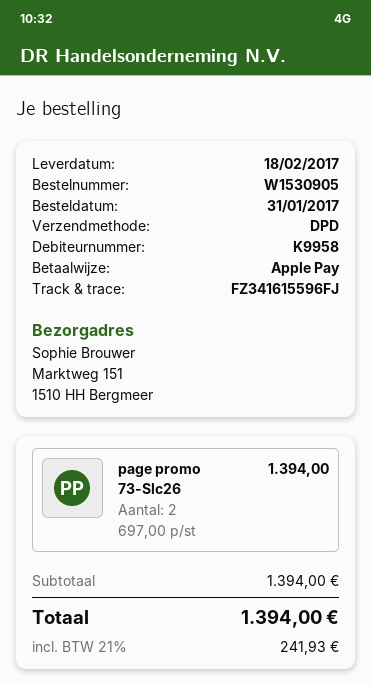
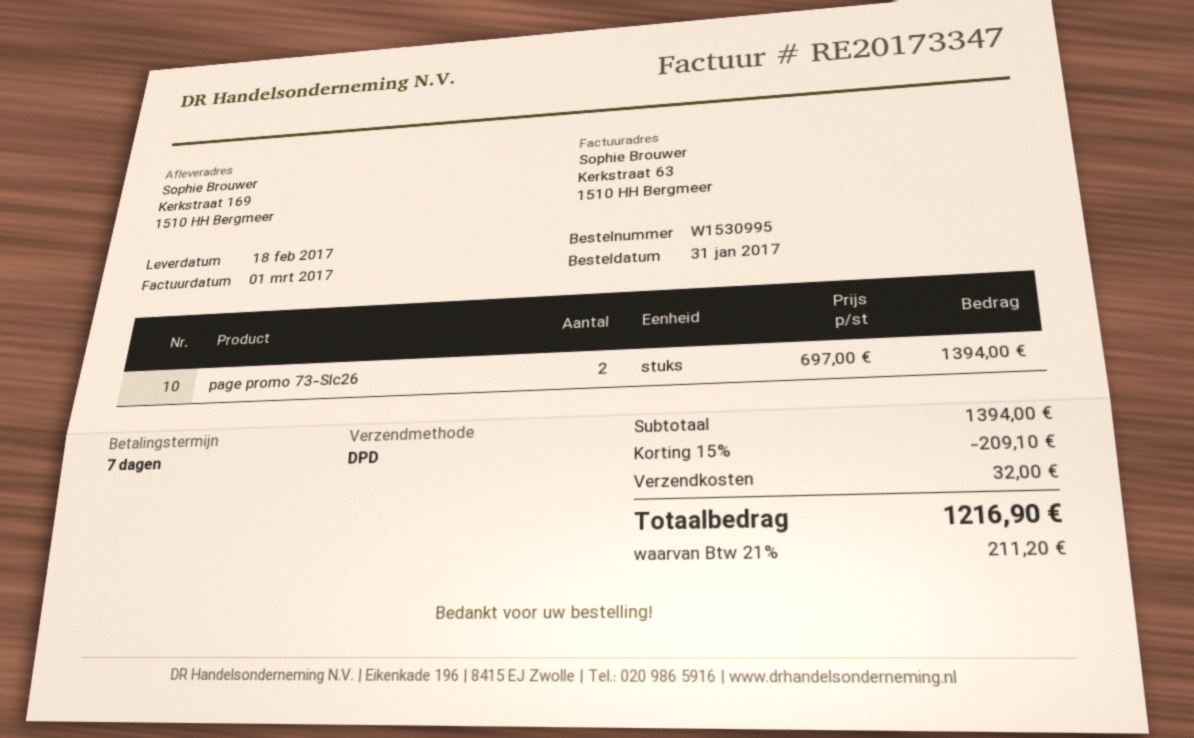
order number: W1530905 -> W1530995
ship to: Marktweg 151, 1510 HH Bergmeer -> Kerkstraat 169, 1510 HH Bergmeer
discount: none -> 15% = 209.10
shipping: none -> 32.00
tax: 21% = 241.93 -> 21% = 211.20
total: 1394.00 -> 1216.90

